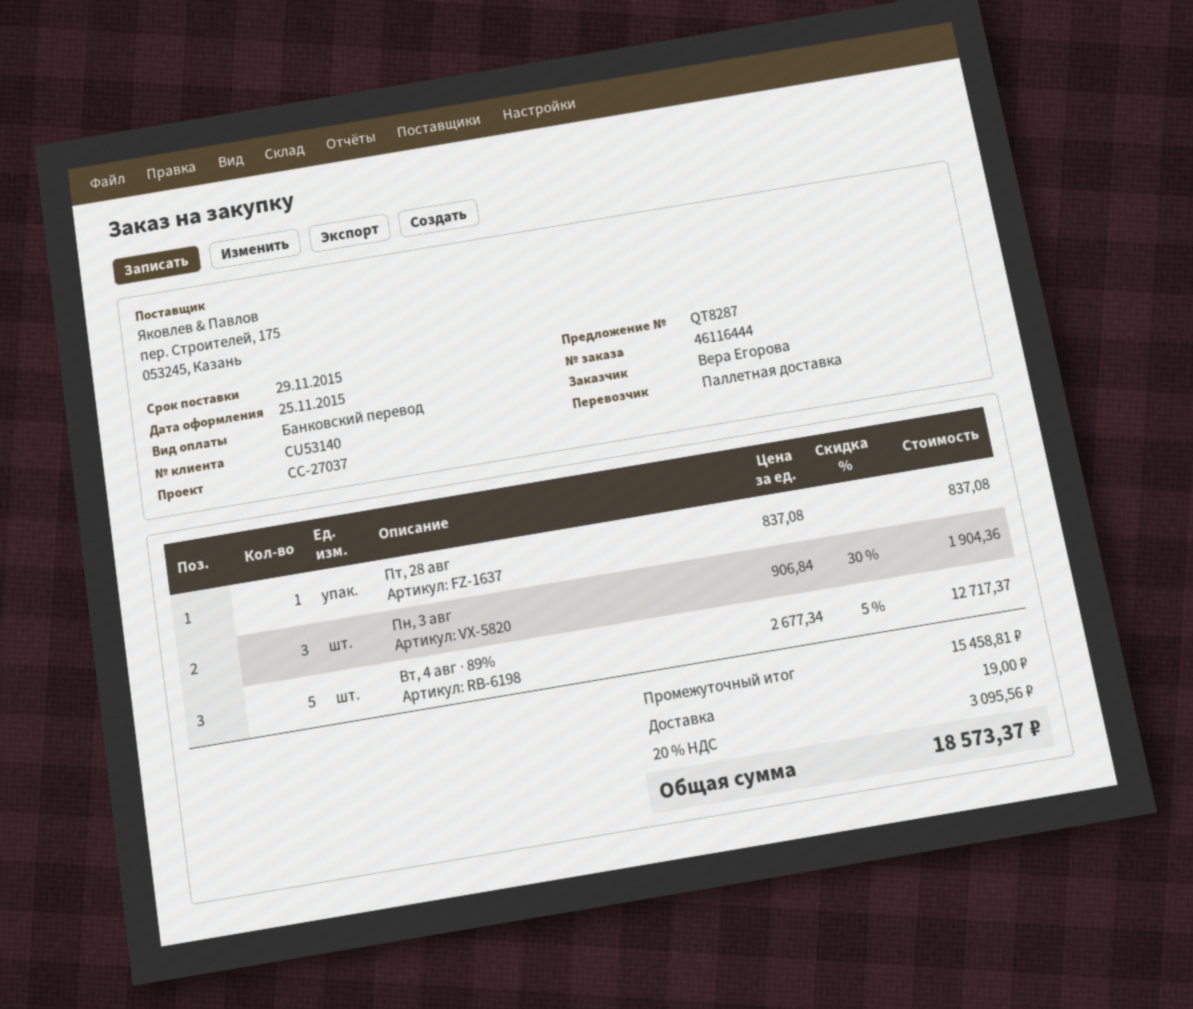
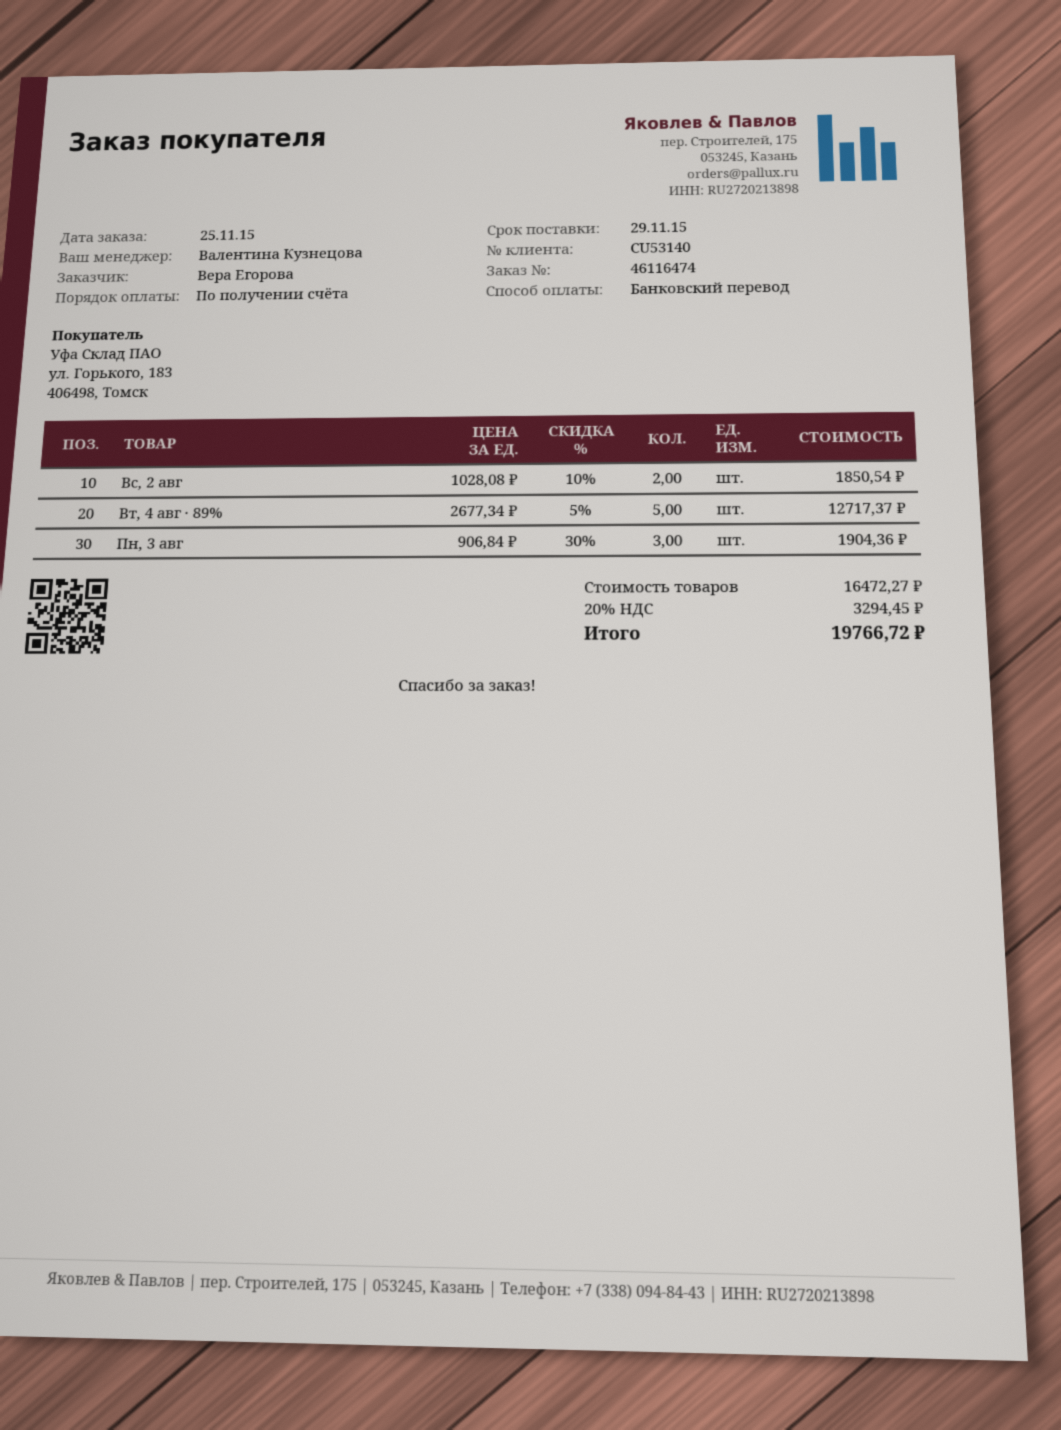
order number: 46116444 -> 46116474
Пт, 28 авг: 1 x 837.08 = 837.08 -> none
Вс, 2 авг: none -> 2 x 1028.08 - 10% = 1850.54
subtotal: 15458.81 -> 16472.27
shipping: 19.00 -> none
tax: 20% = 3095.56 -> 20% = 3294.45
total: 18573.37 -> 19766.72

